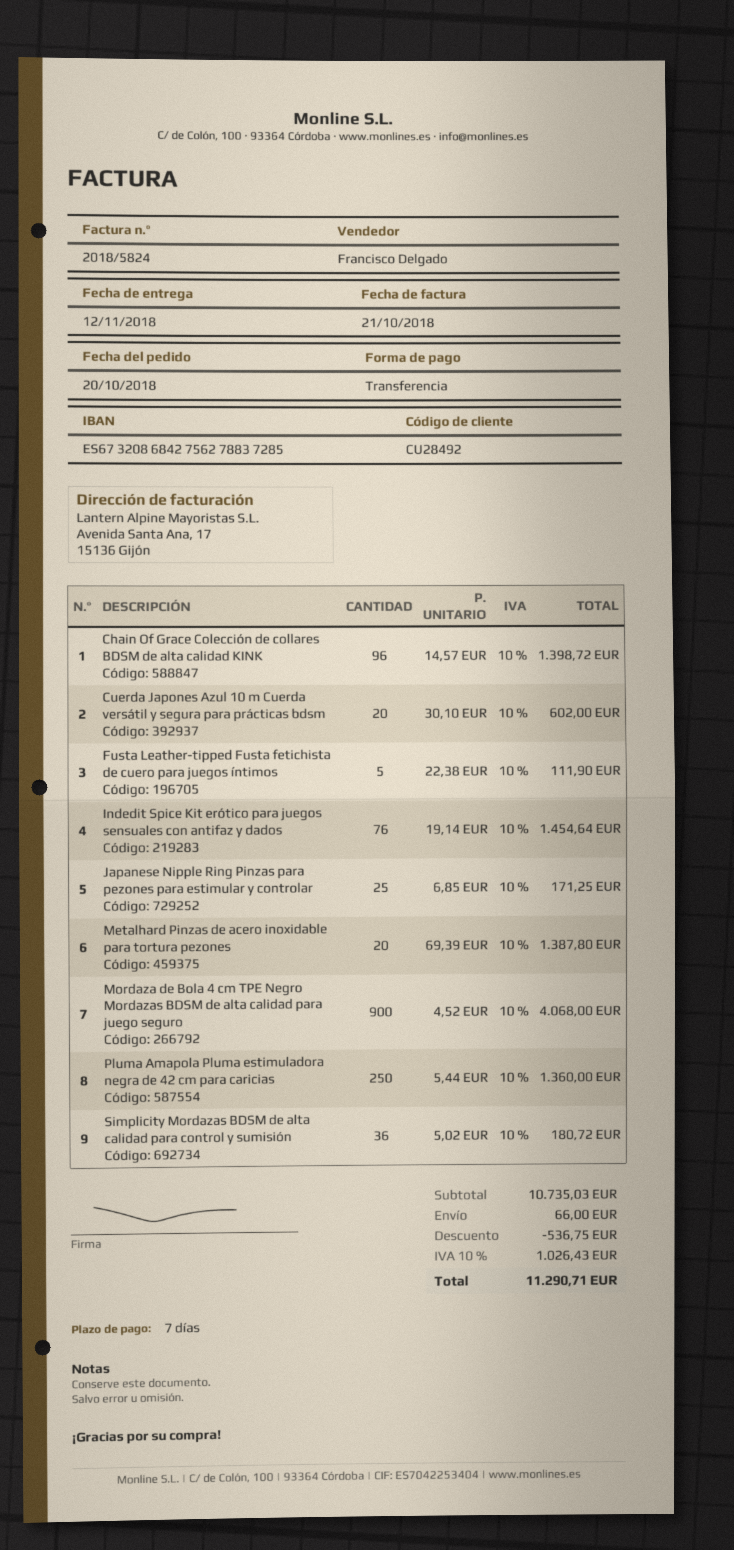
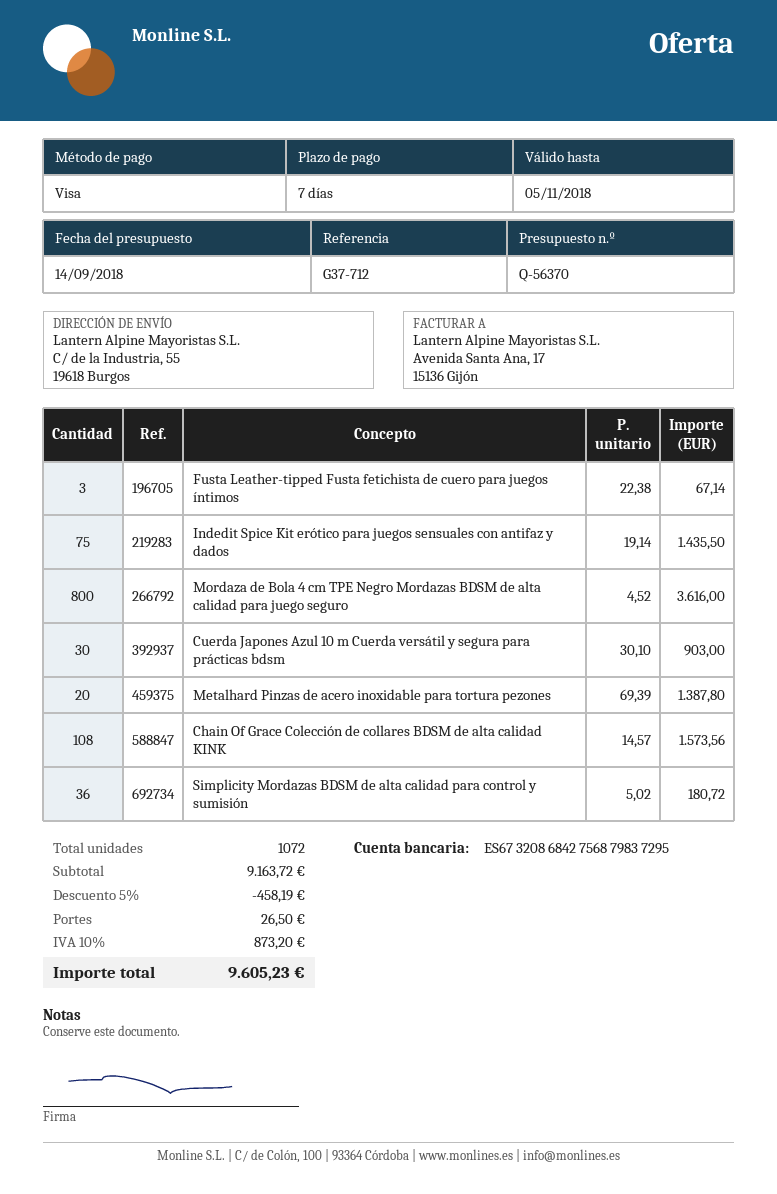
payment method: bank transfer -> Visa
bank account: ES6732086842756278837285 -> ES6732086842756879837295
Chain Of Grace Colección de collares BDSM de alta calidad KINK: 96 x 14.57 = 1398.72 -> 108 x 14.57 = 1573.56
Cuerda Japones Azul 10 m Cuerda versátil y segura para prácticas bdsm: 20 x 30.10 = 602.00 -> 30 x 30.10 = 903.00
Fusta Leather-tipped Fusta fetichista de cuero para juegos íntimos: 5 x 22.38 = 111.90 -> 3 x 22.38 = 67.14
Indedit Spice Kit erótico para juegos sensuales con antifaz y dados: 76 x 19.14 = 1454.64 -> 75 x 19.14 = 1435.50
Japanese Nipple Ring Pinzas para pezones para estimular y controlar: 25 x 6.85 = 171.25 -> none
Mordaza de Bola 4 cm TPE Negro Mordazas BDSM de alta calidad para juego seguro: 900 x 4.52 = 4068.00 -> 800 x 4.52 = 3616.00
Pluma Amapola Pluma estimuladora negra de 42 cm para caricias: 250 x 5.44 = 1360.00 -> none
subtotal: 10735.03 -> 9163.72
discount: 536.75 -> 458.19
shipping: 66.00 -> 26.50
tax: 10% = 1026.43 -> 10% = 873.20
total: 11290.71 -> 9605.23

